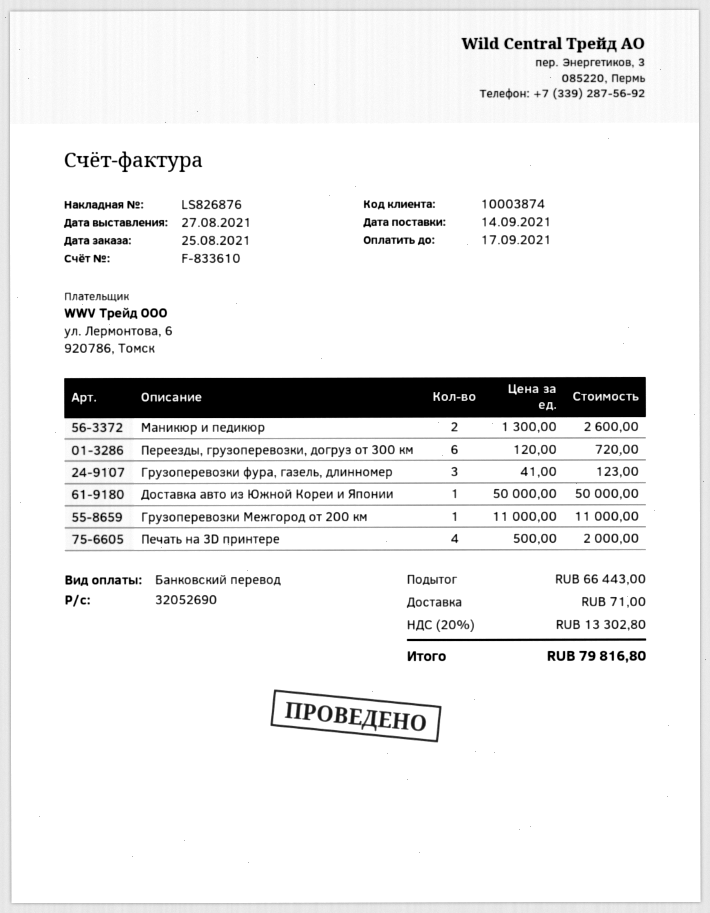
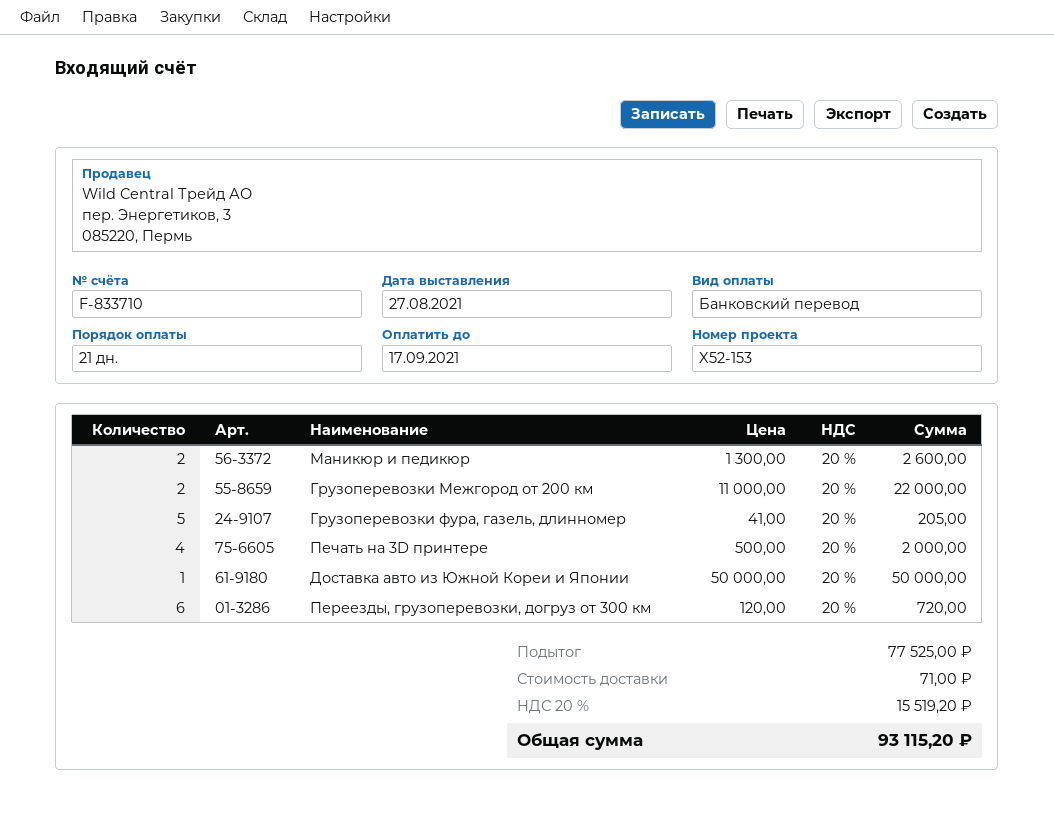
invoice number: F-833610 -> F-833710
Грузоперевозки фура, газель, длинномер: 3 x 41.00 = 123.00 -> 5 x 41.00 = 205.00
Грузоперевозки Межгород от 200 км: 1 x 11000.00 = 11000.00 -> 2 x 11000.00 = 22000.00
subtotal: 66443.00 -> 77525.00
tax: 20% = 13302.80 -> 20% = 15519.20
total: 79816.80 -> 93115.20

